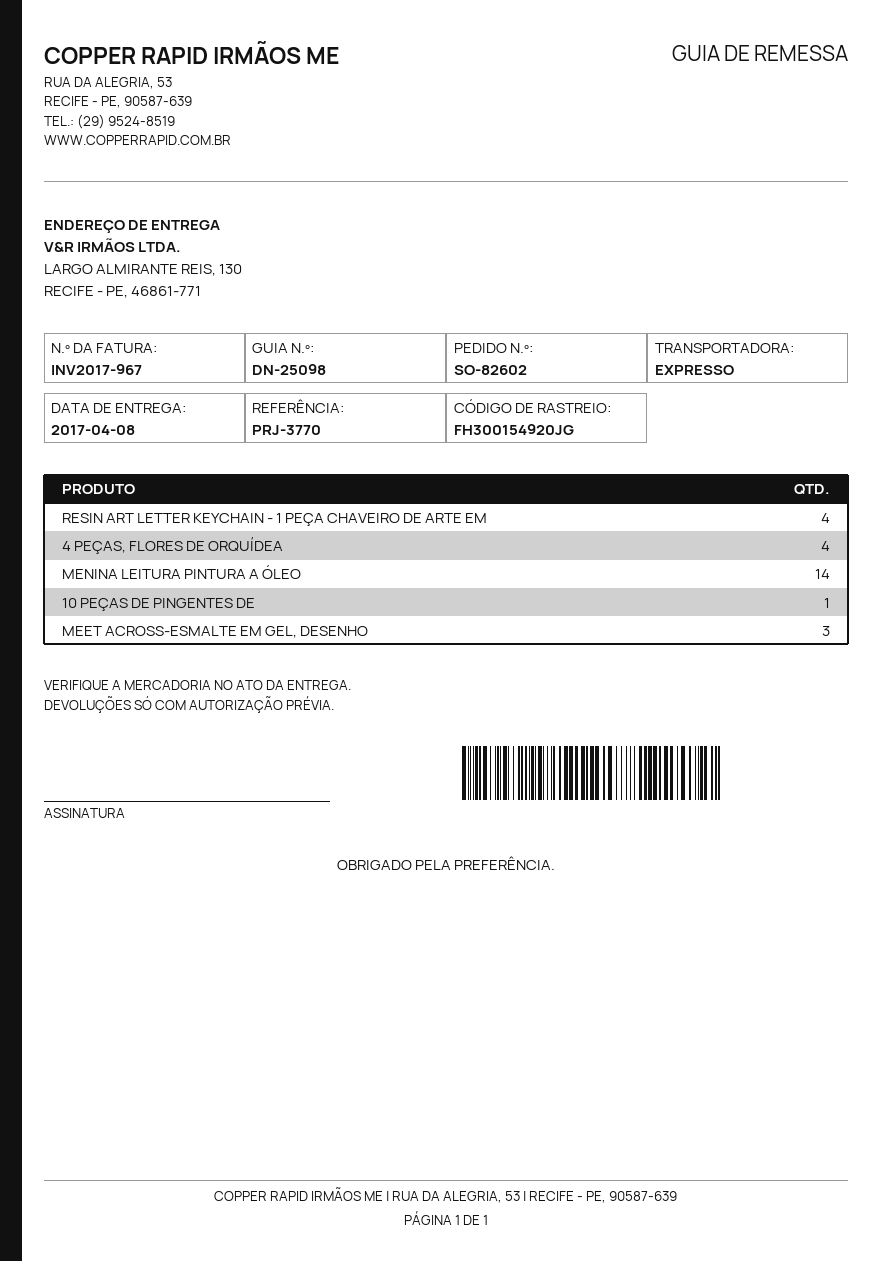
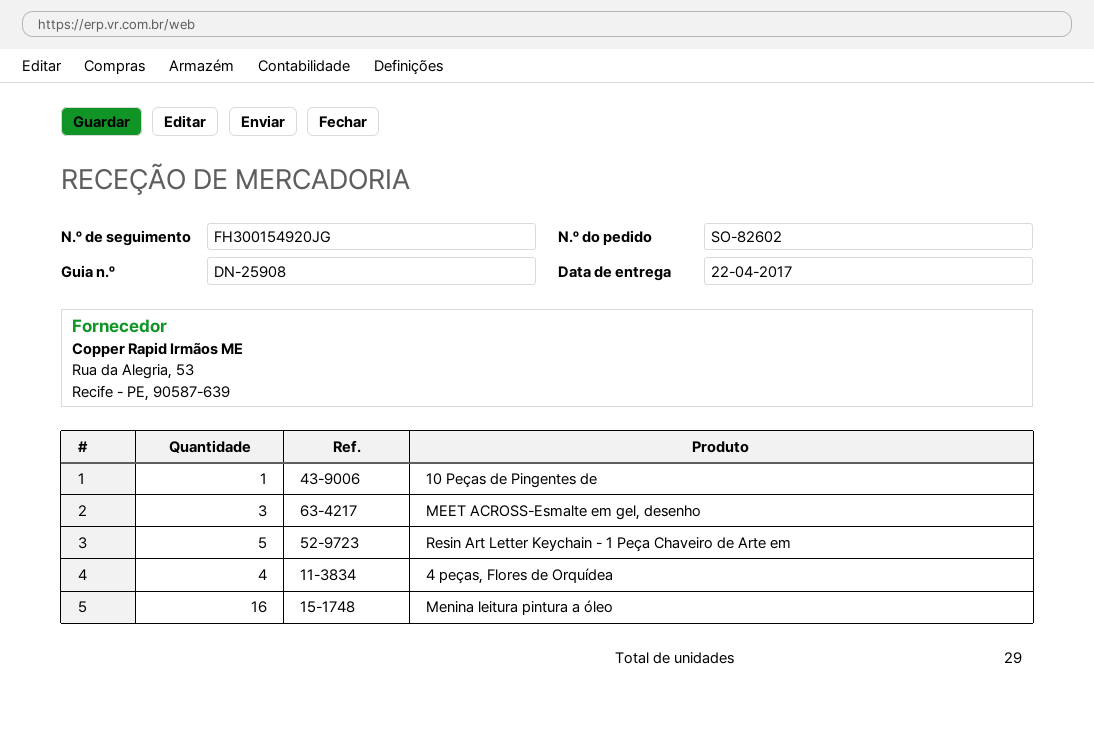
delivery note number: DN-25098 -> DN-25908
delivery date: 2017-04-08 -> 2017-04-22
RESIN ART LETTER KEYCHAIN - 1 PEÇA CHAVEIRO DE ARTE EM: 4 -> 5
MENINA LEITURA PINTURA A ÓLEO: 14 -> 16

